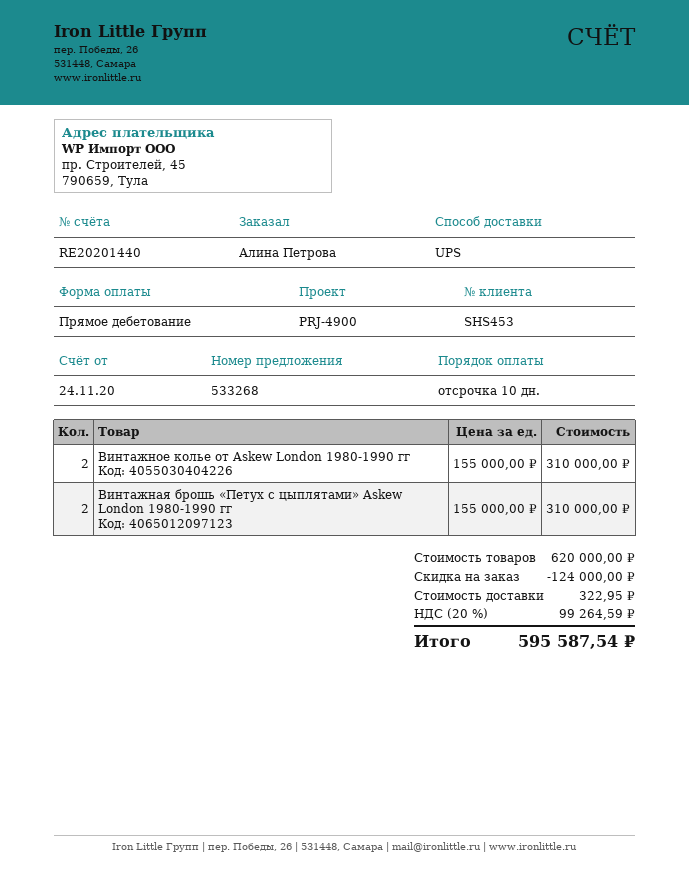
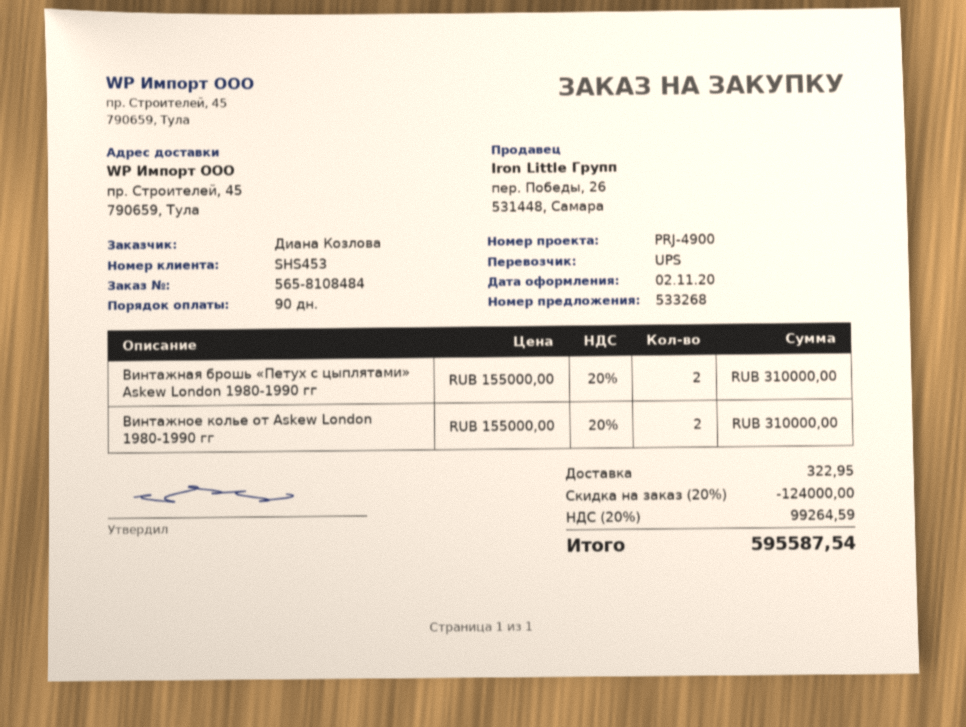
payment terms: 10 days -> 90 days
ordered by: Алина Петрова -> Диана Козлова

